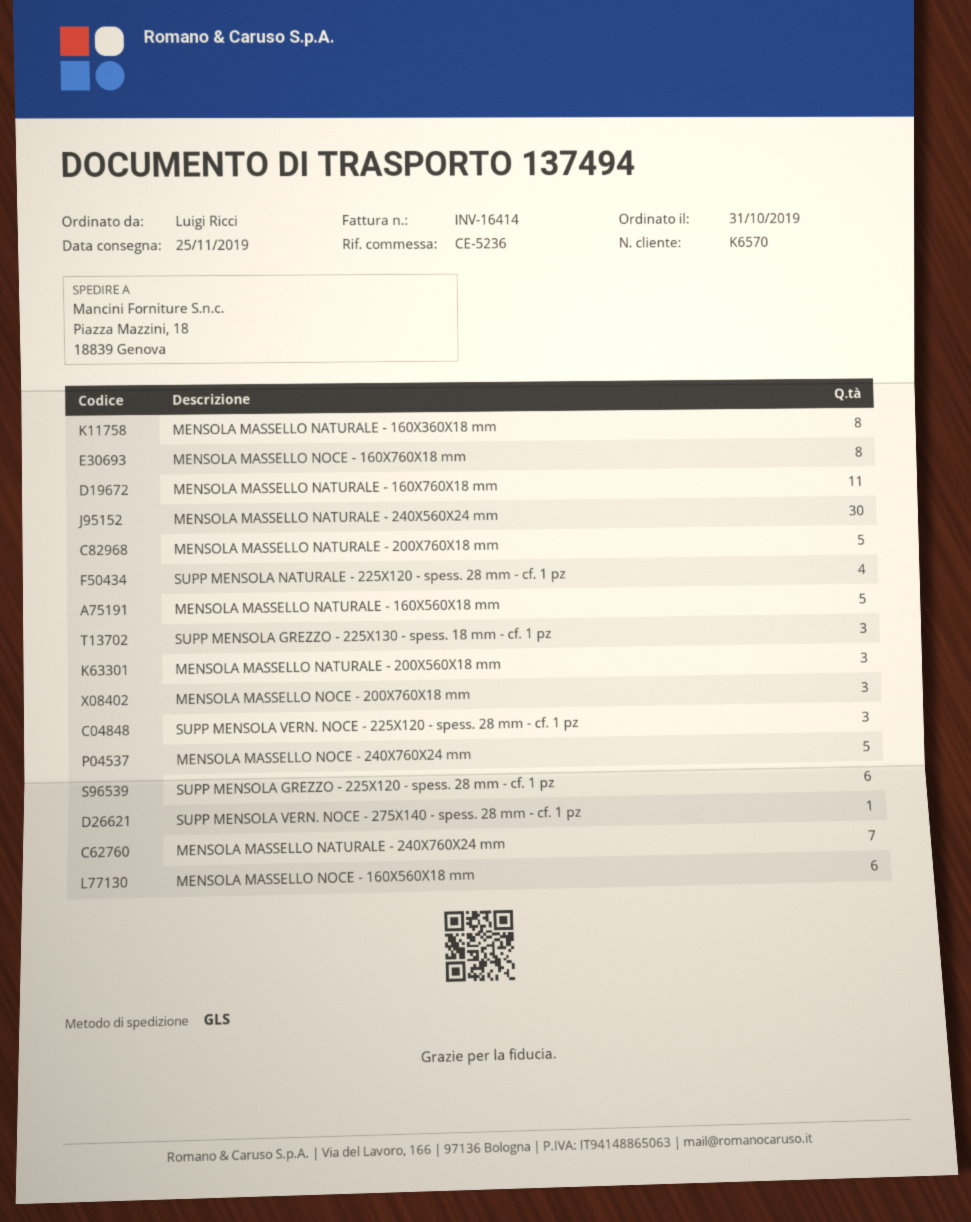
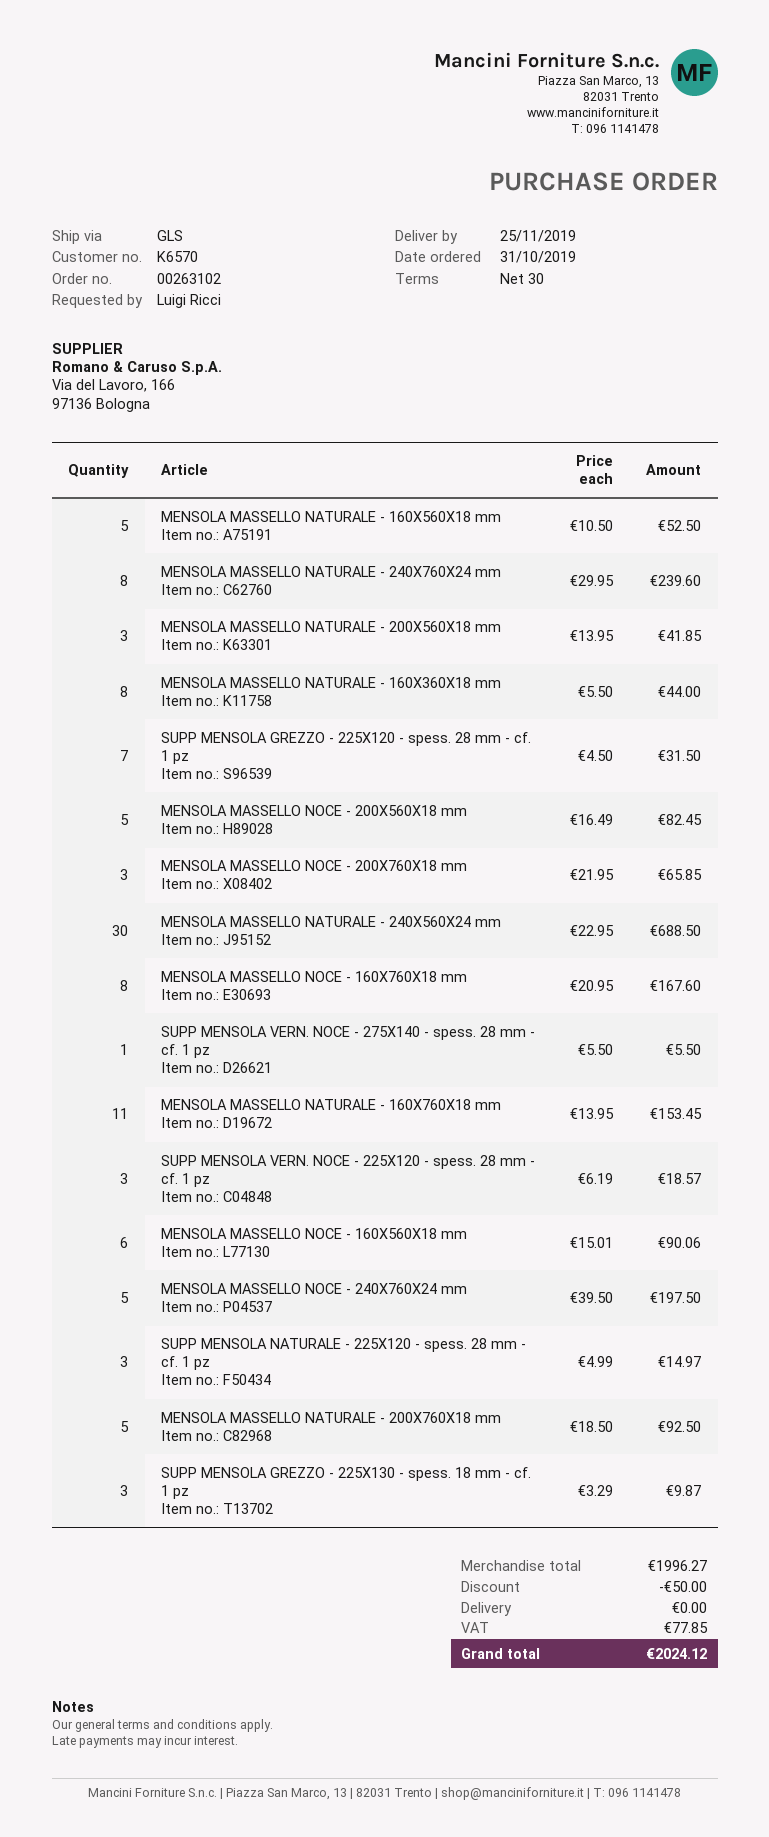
SUPP MENSOLA NATURALE - 225X120 - spess. 28 mm - cf. 1 pz: 4 -> 3
SUPP MENSOLA GREZZO - 225X120 - spess. 28 mm - cf. 1 pz: 6 -> 7
MENSOLA MASSELLO NATURALE - 240X760X24 mm: 7 -> 8
MENSOLA MASSELLO NOCE - 200X560X18 mm: none -> 5

